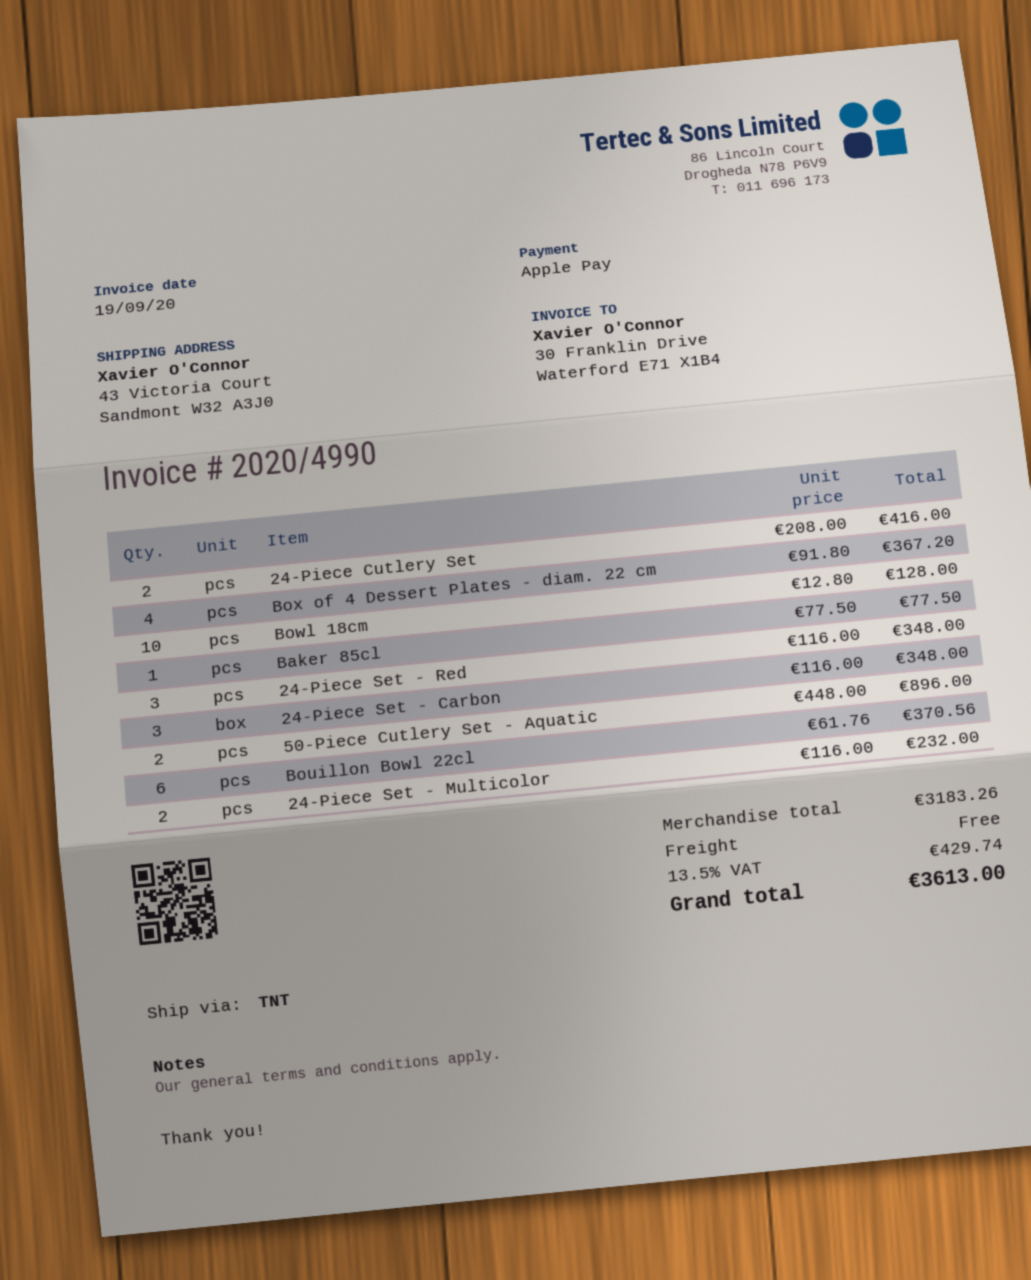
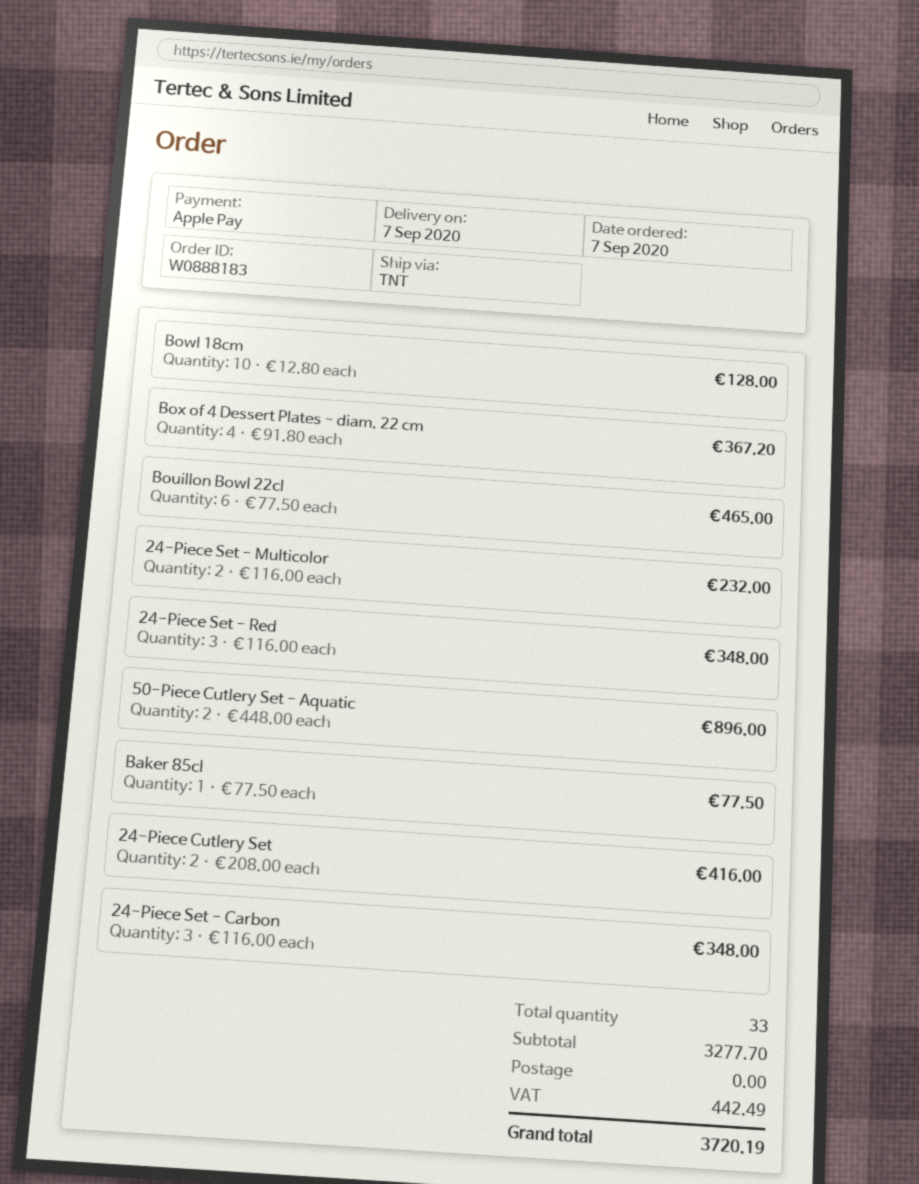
Bouillon Bowl 22cl: 6 x 61.76 = 370.56 -> 6 x 77.50 = 465.00
subtotal: 3183.26 -> 3277.70
tax: 429.74 -> 442.49
total: 3613.00 -> 3720.19

